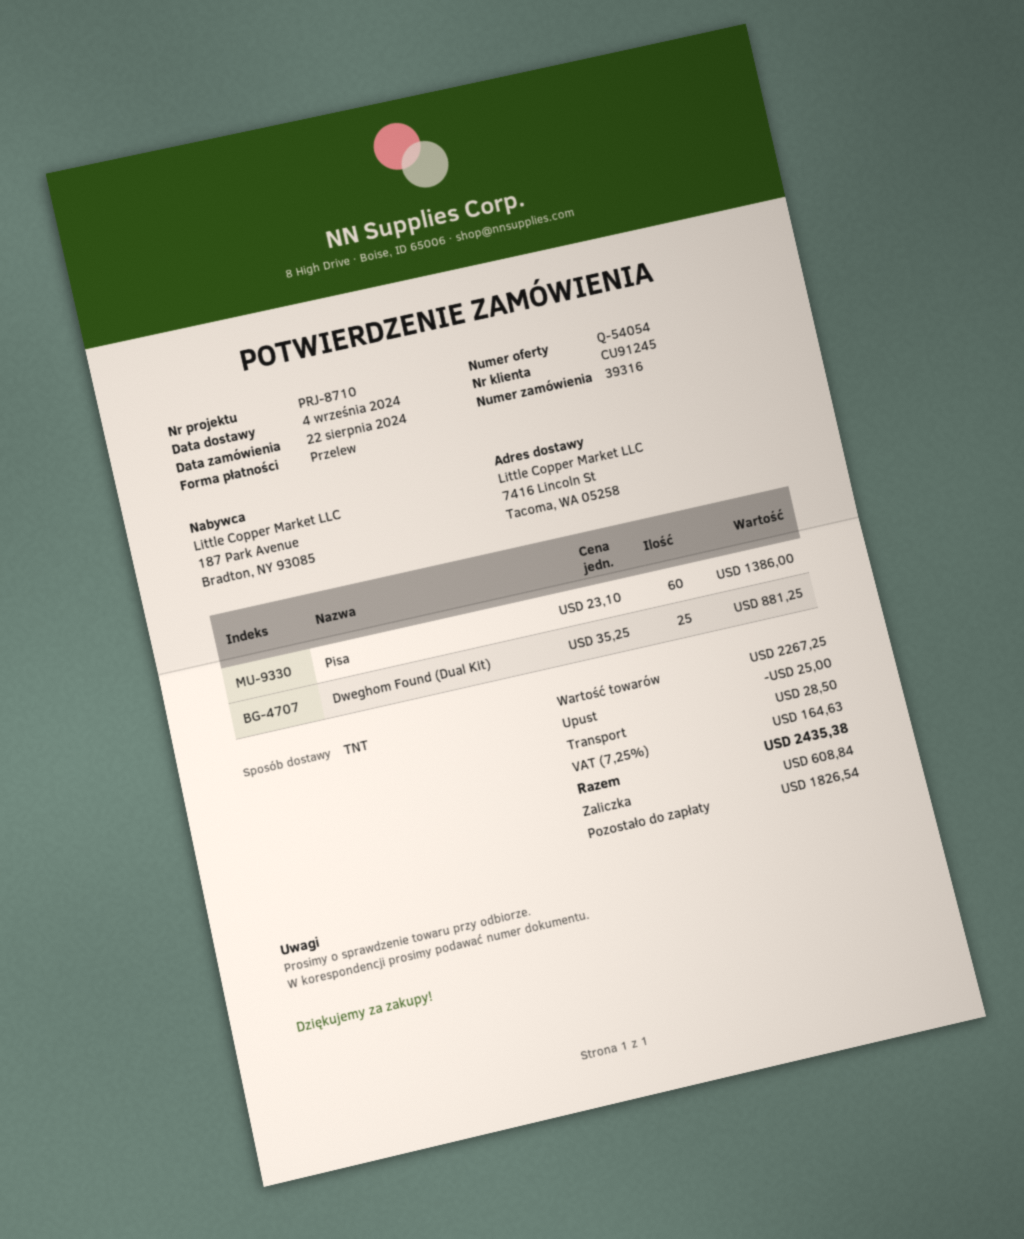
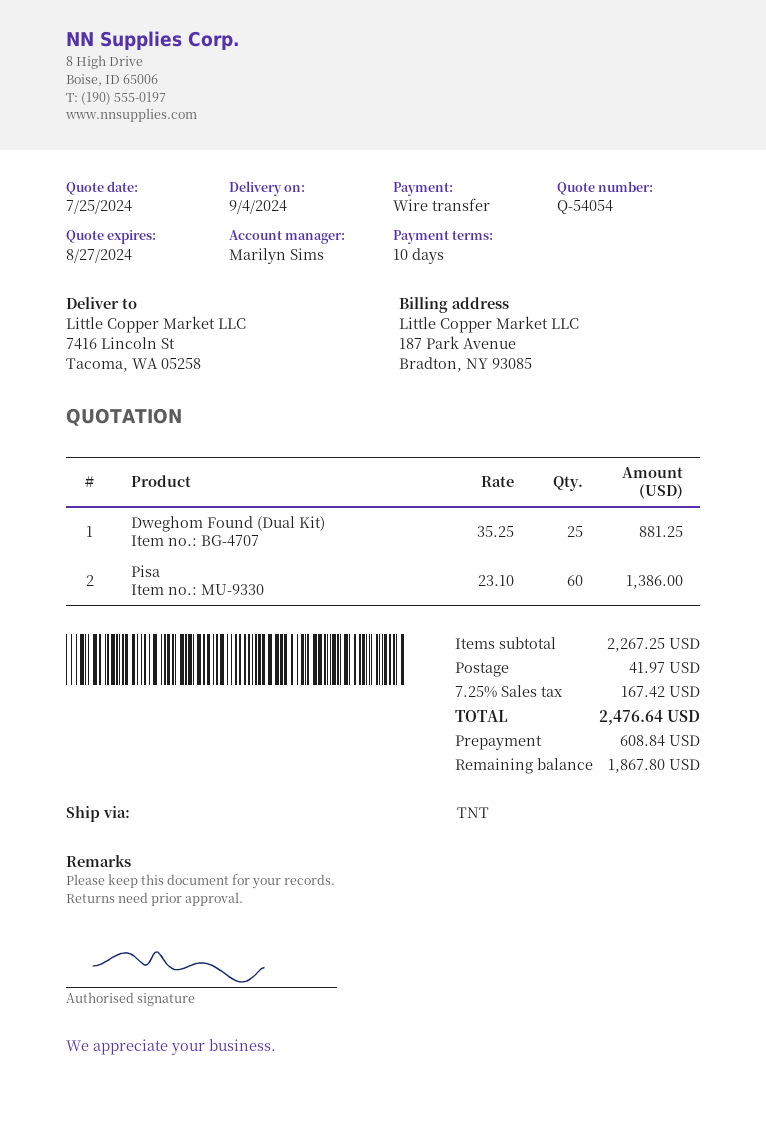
discount: 25.00 -> none
shipping: 28.50 -> 41.97
tax: 7.25% = 164.63 -> 7.25% = 167.42
total: 2435.38 -> 2476.64
balance: 1826.54 -> 1867.80

